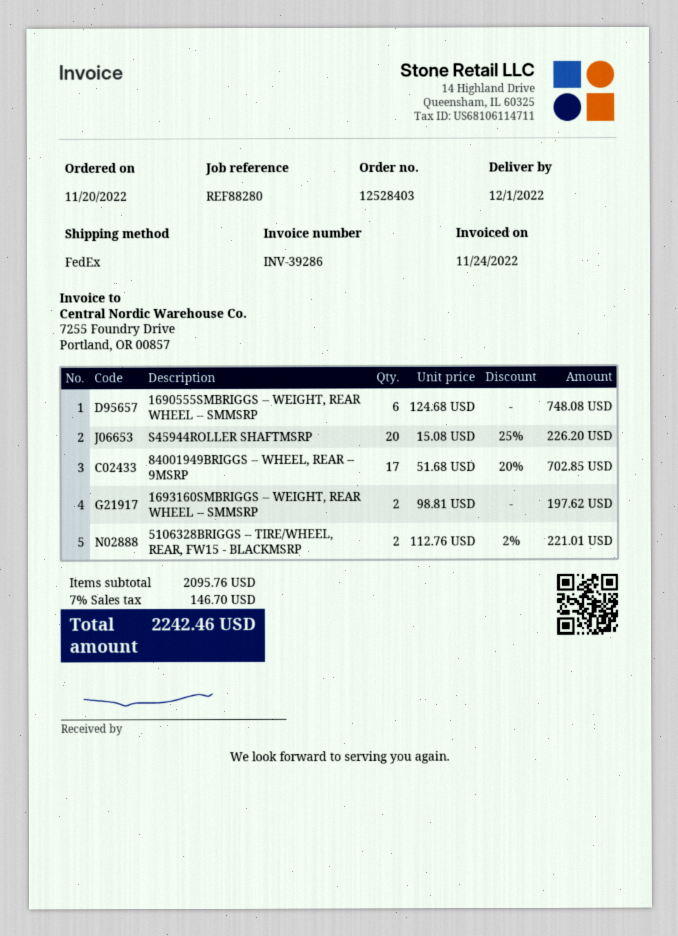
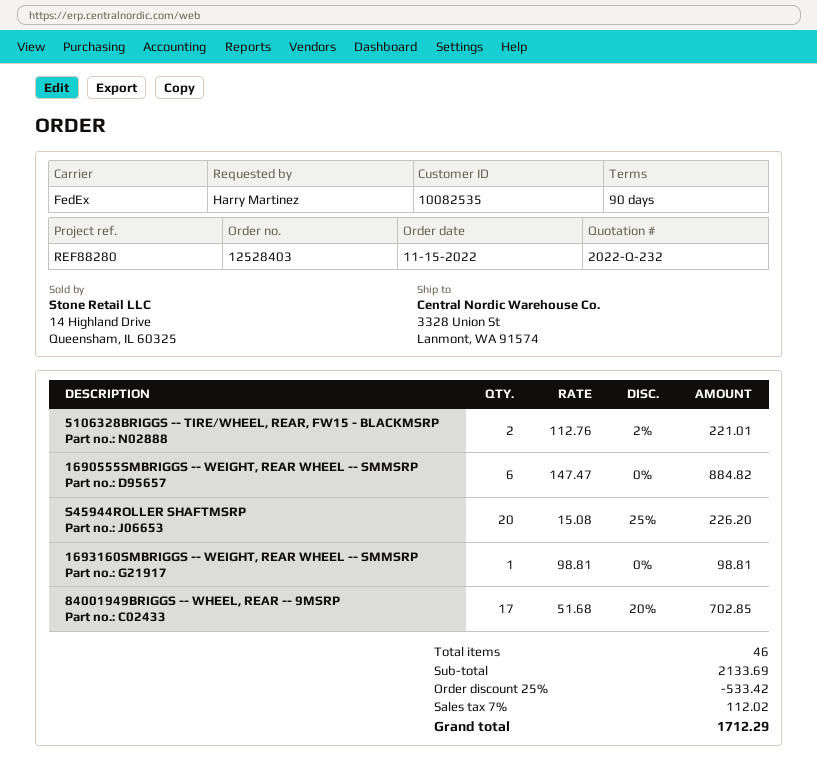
order date: 2022-11-20 -> 2022-11-15
1690555SMBRIGGS -- WEIGHT, REAR WHEEL -- SMMSRP: 6 x 124.68 = 748.08 -> 6 x 147.47 = 884.82
1693160SMBRIGGS -- WEIGHT, REAR WHEEL -- SMMSRP: 2 x 98.81 = 197.62 -> 1 x 98.81 = 98.81
subtotal: 2095.76 -> 2133.69
discount: none -> 25% = 533.42
tax: 7% = 146.70 -> 7% = 112.02
total: 2242.46 -> 1712.29

